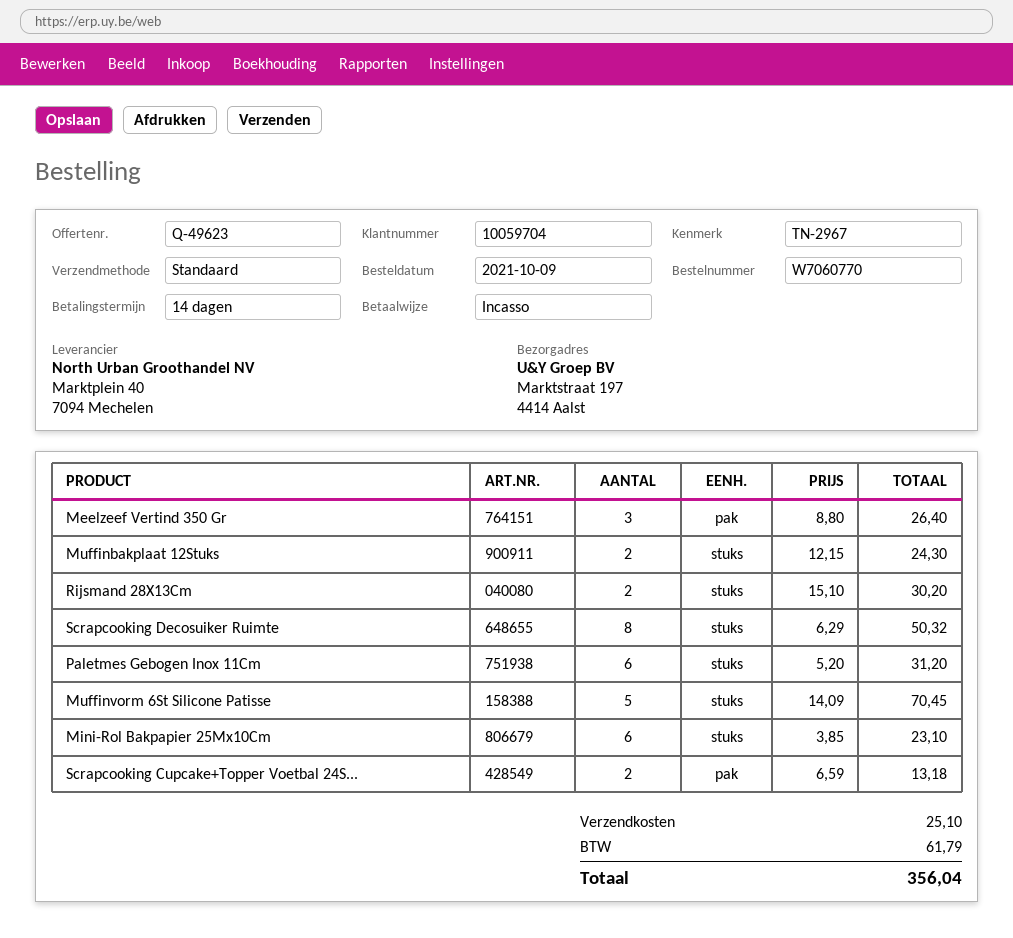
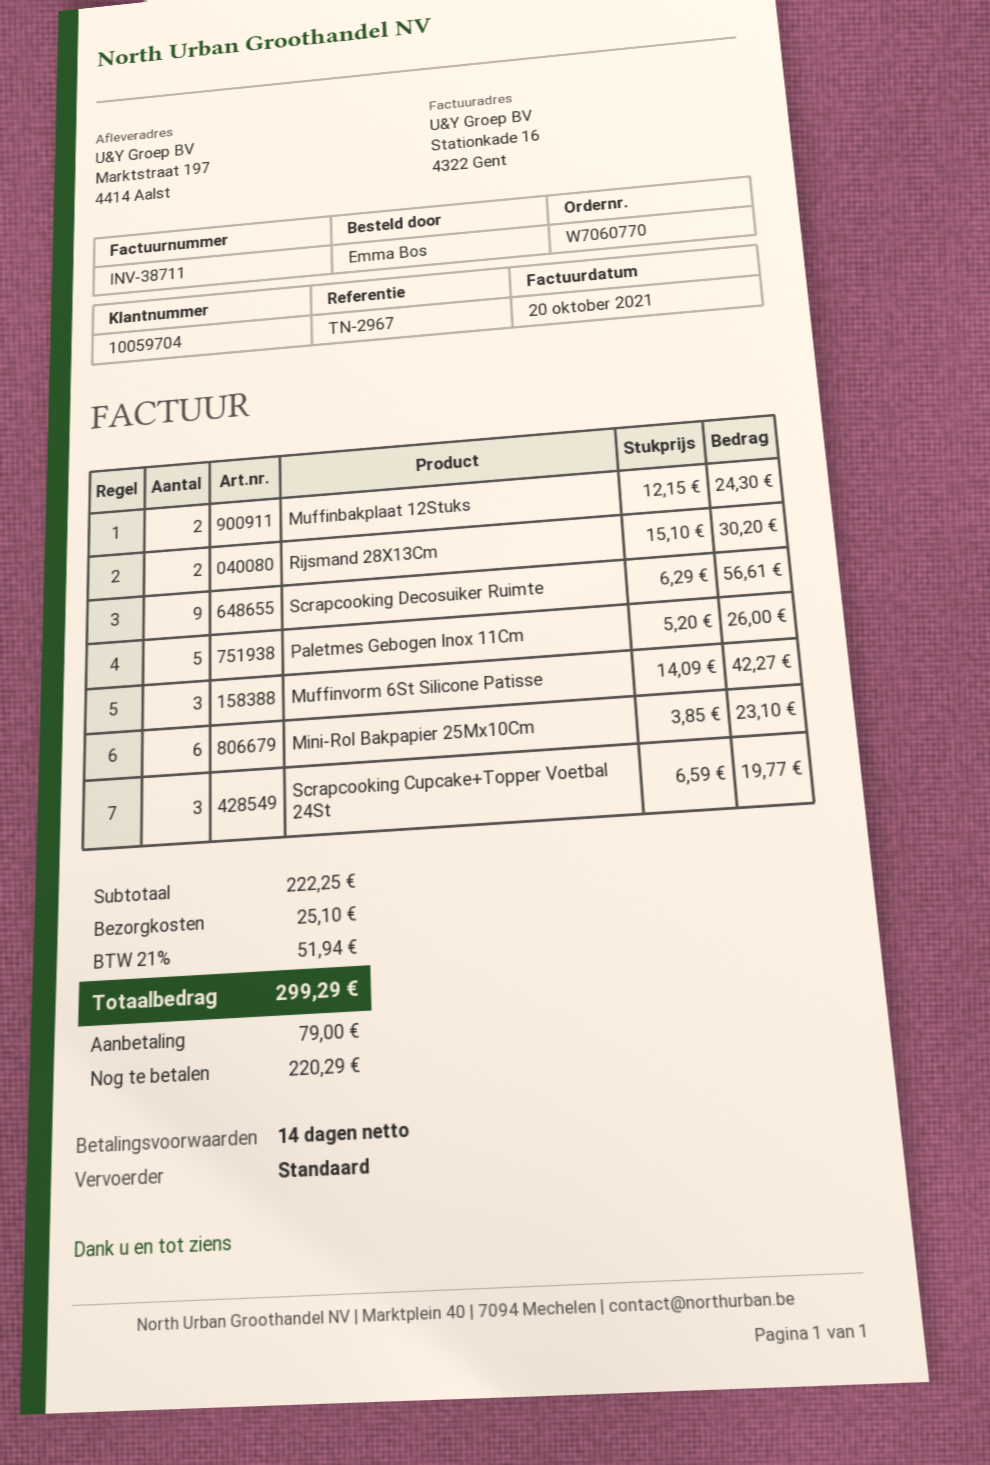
Meelzeef Vertind 350 Gr: 3 x 8.80 = 26.40 -> none
Scrapcooking Decosuiker Ruimte: 8 x 6.29 = 50.32 -> 9 x 6.29 = 56.61
Paletmes Gebogen Inox 11Cm: 6 x 5.20 = 31.20 -> 5 x 5.20 = 26.00
Muffinvorm 6St Silicone Patisse: 5 x 14.09 = 70.45 -> 3 x 14.09 = 42.27
Scrapcooking Cupcake+Topper Voetbal 24S...: 2 x 6.59 = 13.18 -> 3 x 6.59 = 19.77
tax: 61.79 -> 51.94
total: 356.04 -> 299.29

